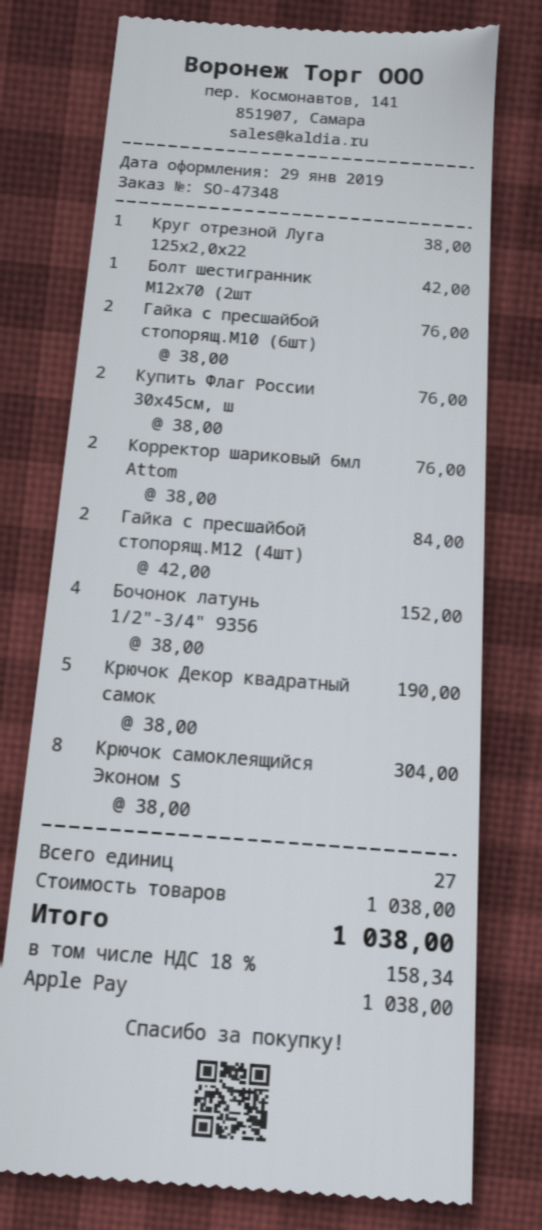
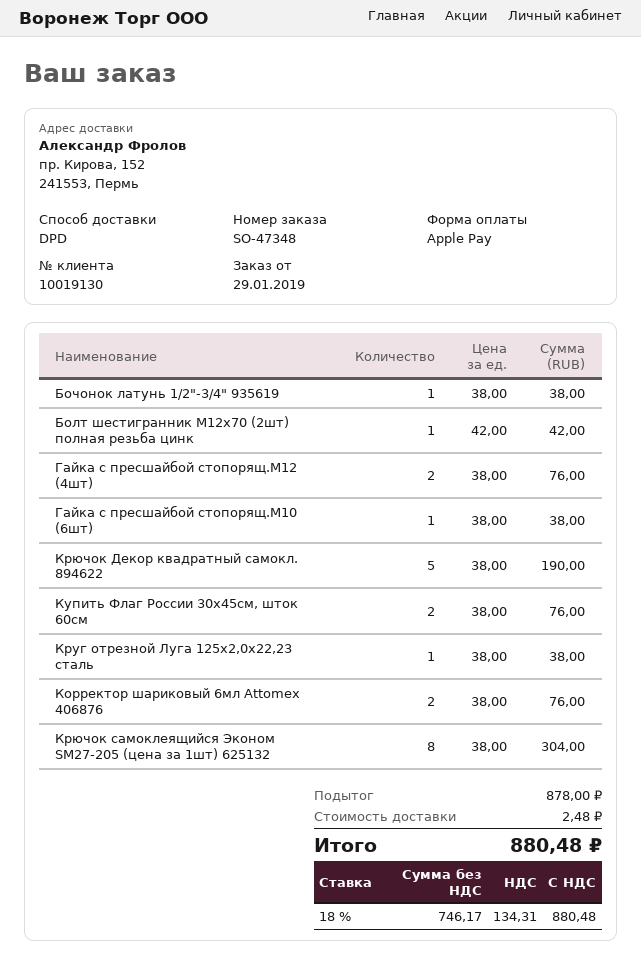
Гайка с пресшайбой стопорящ.М10 (6шт): 2 x 38.00 = 76.00 -> 1 x 38.00 = 38.00
Гайка с пресшайбой стопорящ.М12 (4шт): 2 x 42.00 = 84.00 -> 2 x 38.00 = 76.00
Бочонок латунь 1/2"-3/4" 9356: 4 x 38.00 = 152.00 -> 1 x 38.00 = 38.00
subtotal: 1038.00 -> 878.00
shipping: none -> 2.48
tax: 18% = 158.34 -> 18% = 134.31
total: 1038.00 -> 880.48

